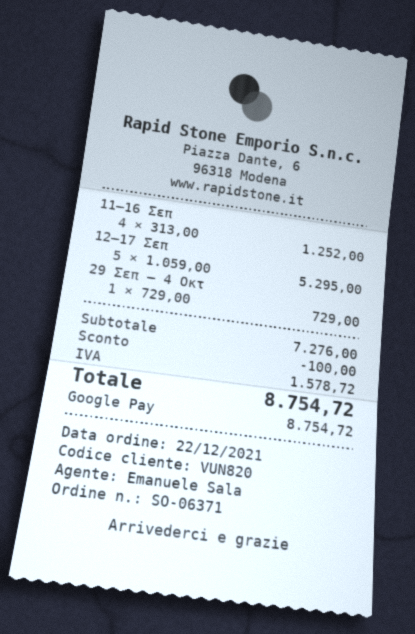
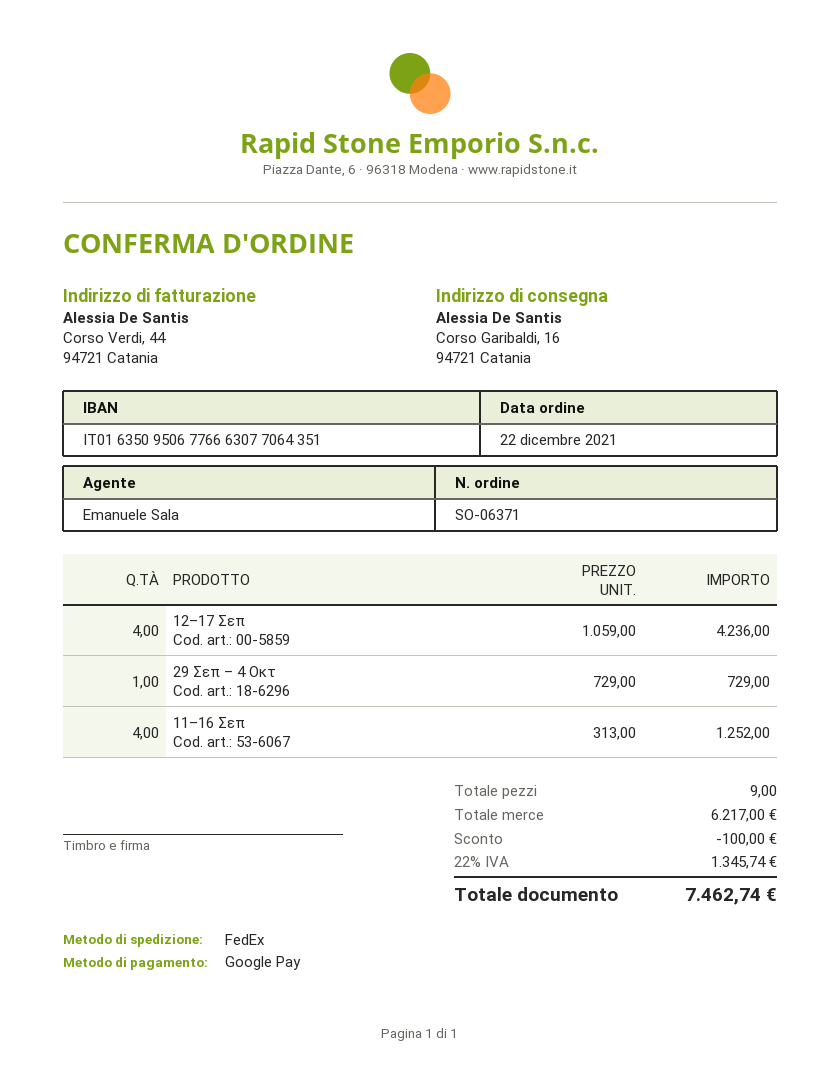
12–17 Σεπ: 5 x 1059.00 = 5295.00 -> 4 x 1059.00 = 4236.00
subtotal: 7276.00 -> 6217.00
tax: 1578.72 -> 1345.74
total: 8754.72 -> 7462.74

